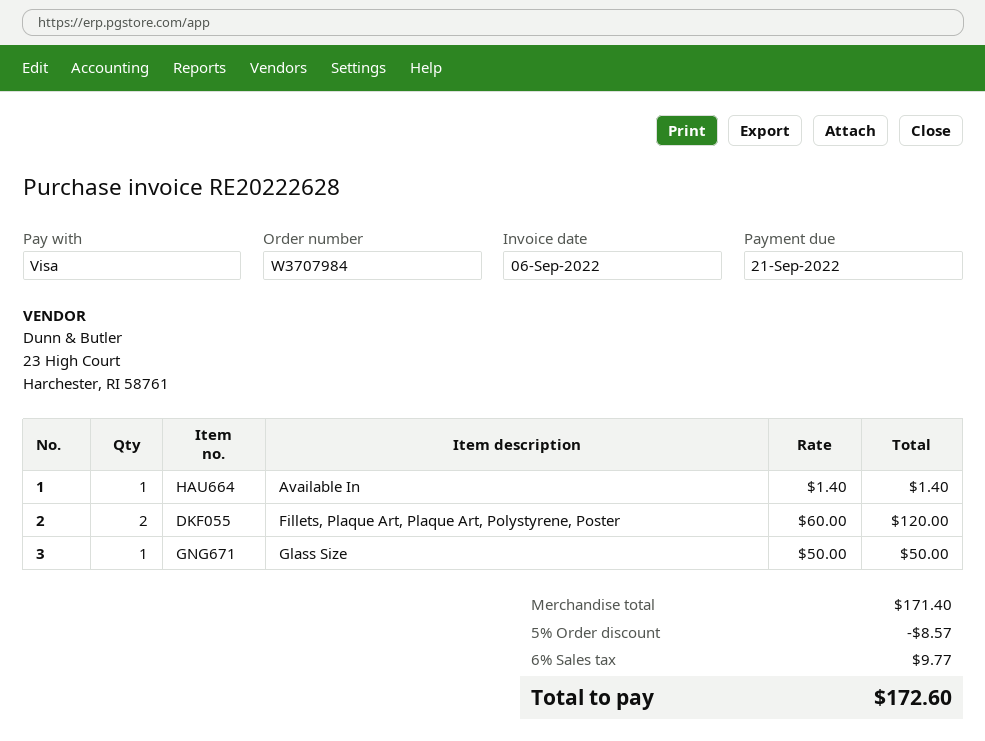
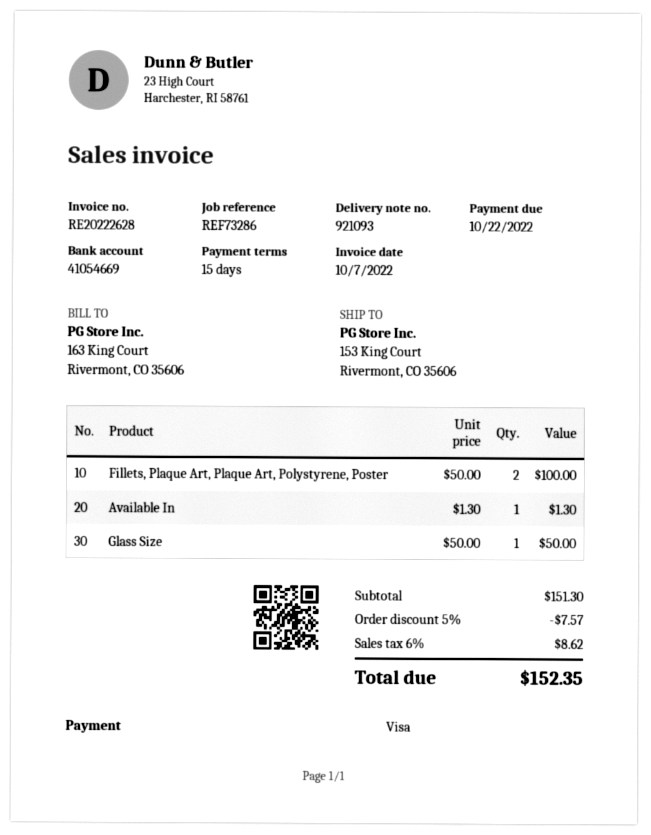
invoice date: 2022-09-06 -> 2022-10-07
due date: 2022-09-21 -> 2022-10-22
Available In: 1 x 1.40 = 1.40 -> 1 x 1.30 = 1.30
Fillets, Plaque Art, Plaque Art, Polystyrene, Poster: 2 x 60.00 = 120.00 -> 2 x 50.00 = 100.00
subtotal: 171.40 -> 151.30
discount: 5% = 8.57 -> 5% = 7.57
tax: 6% = 9.77 -> 6% = 8.62
total: 172.60 -> 152.35

